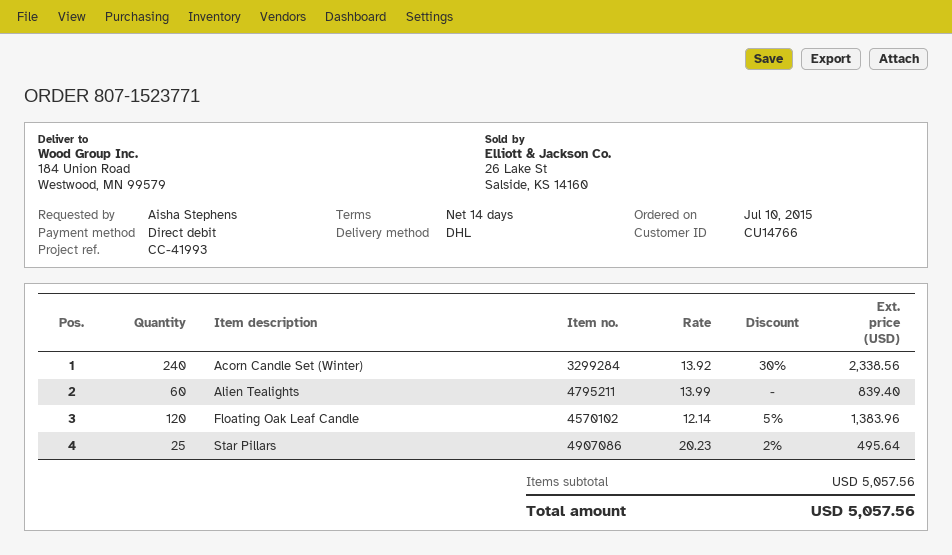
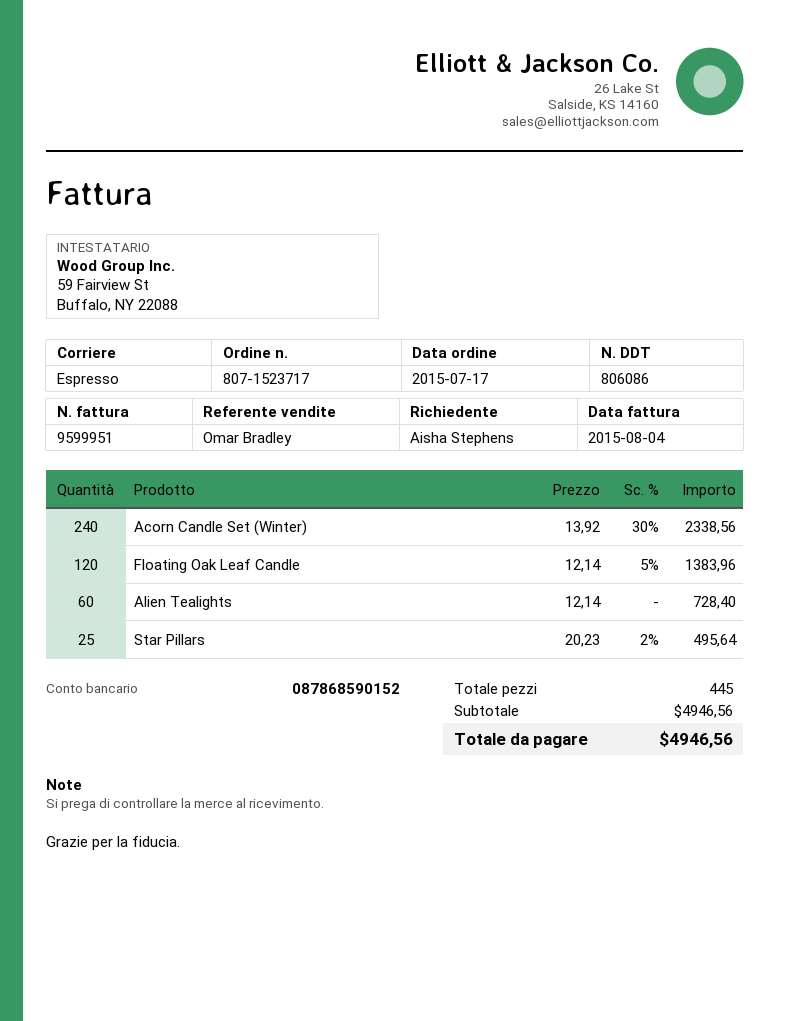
order number: 807-1523771 -> 807-1523717
order date: 2015-07-10 -> 2015-07-17
shipping method: DHL -> express
Alien Tealights: 60 x 13.99 = 839.40 -> 60 x 12.14 = 728.40
subtotal: 5057.56 -> 4946.56
total: 5057.56 -> 4946.56

